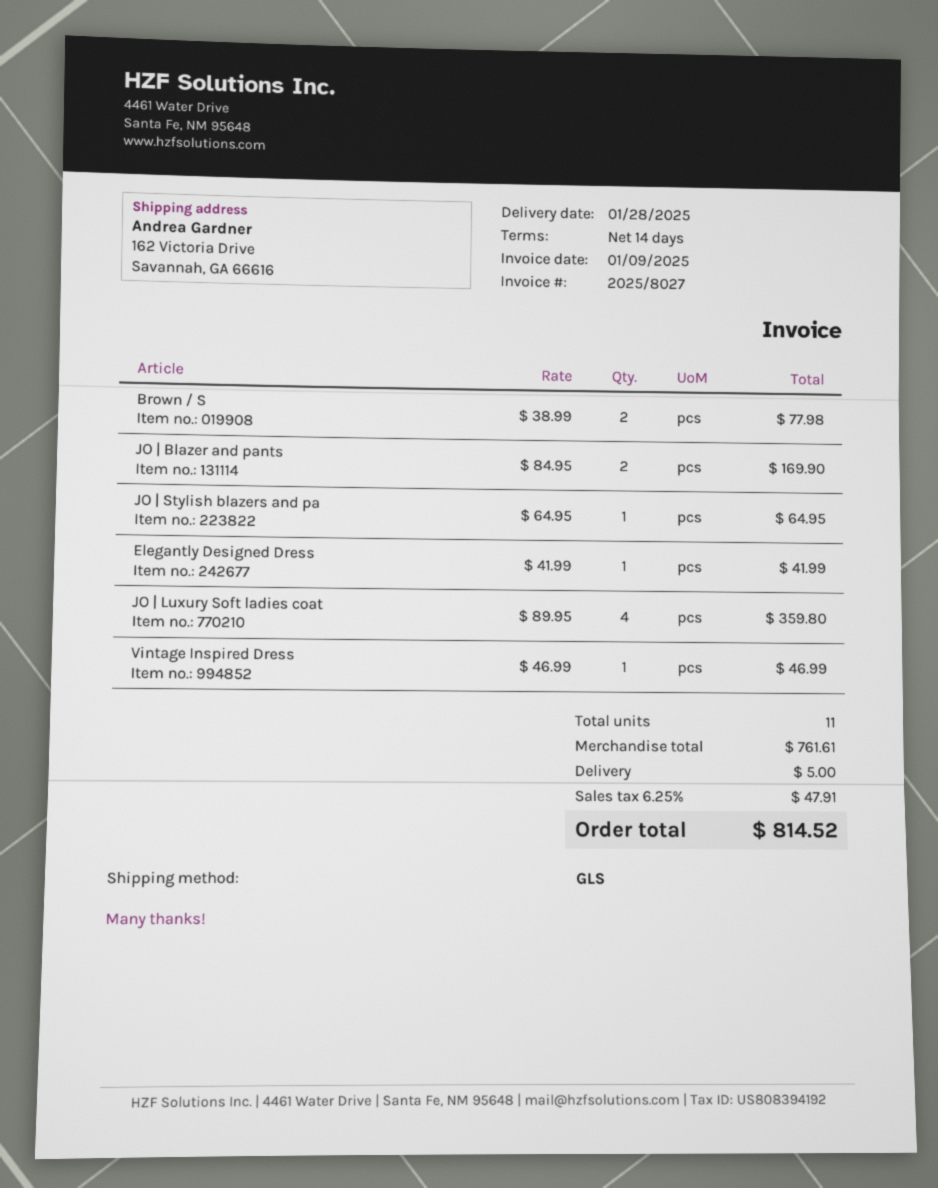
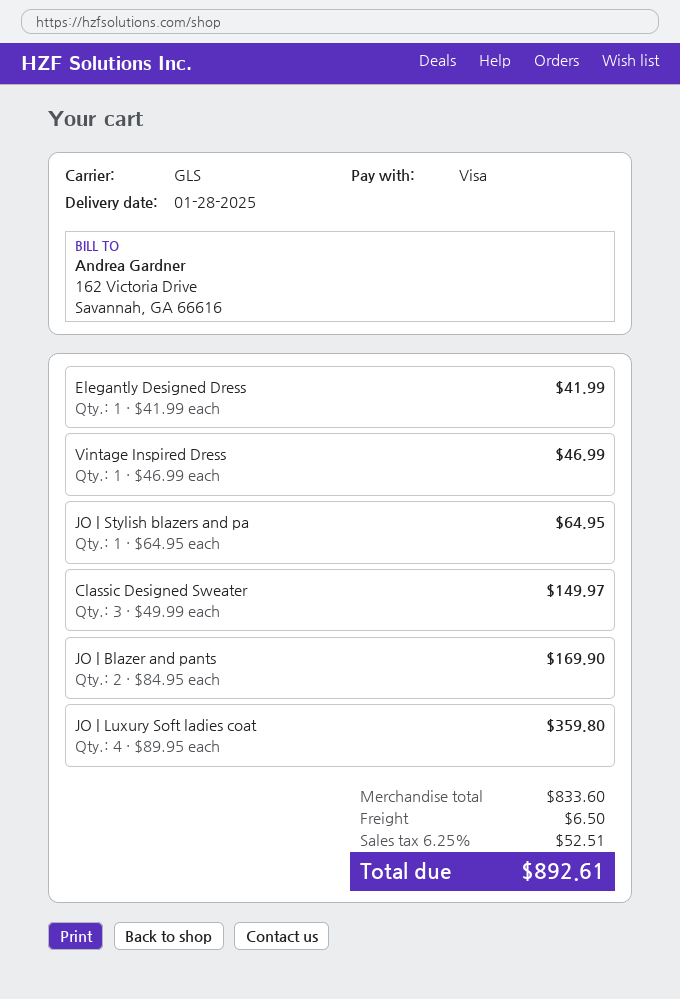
Brown / S: 2 x 38.99 = 77.98 -> none
Classic Designed Sweater: none -> 3 x 49.99 = 149.97
subtotal: 761.61 -> 833.60
shipping: 5.00 -> 6.50
tax: 6.25% = 47.91 -> 6.25% = 52.51
total: 814.52 -> 892.61

